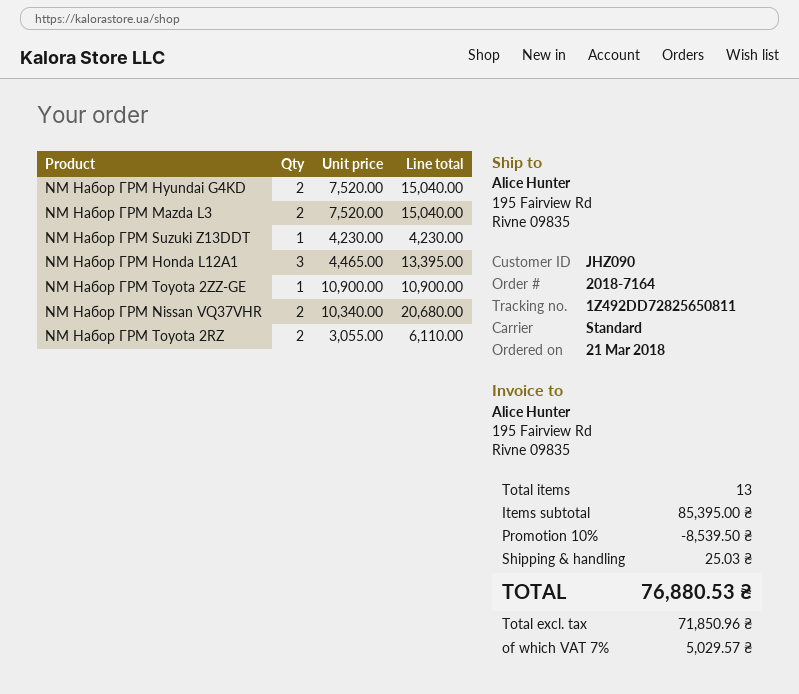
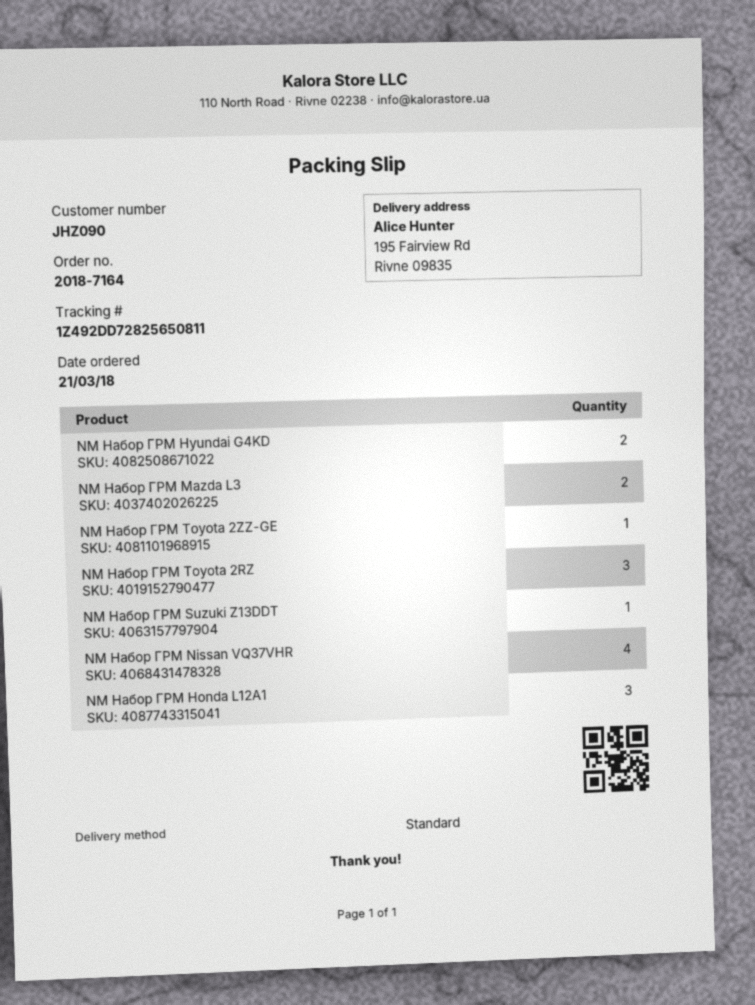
NM Набор ГРМ Nissan VQ37VHR: 2 -> 4
NM Набор ГРМ Toyota 2RZ: 2 -> 3

